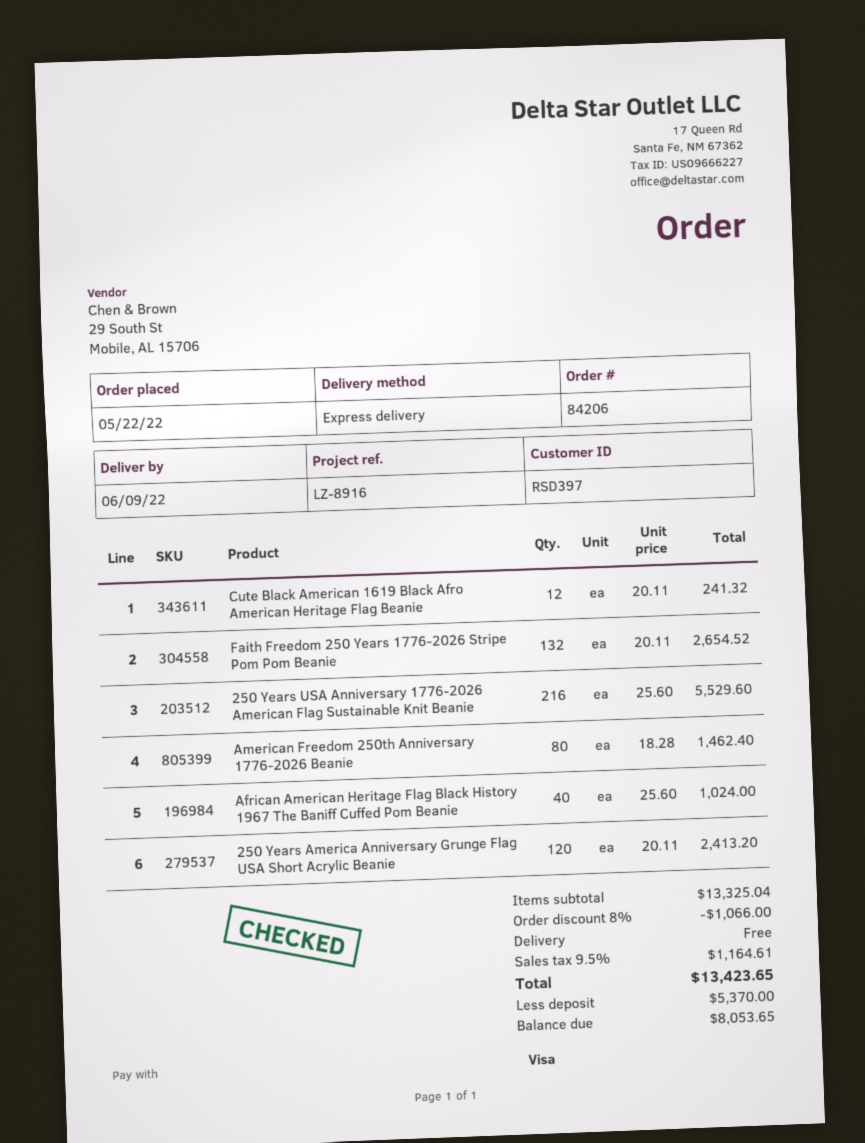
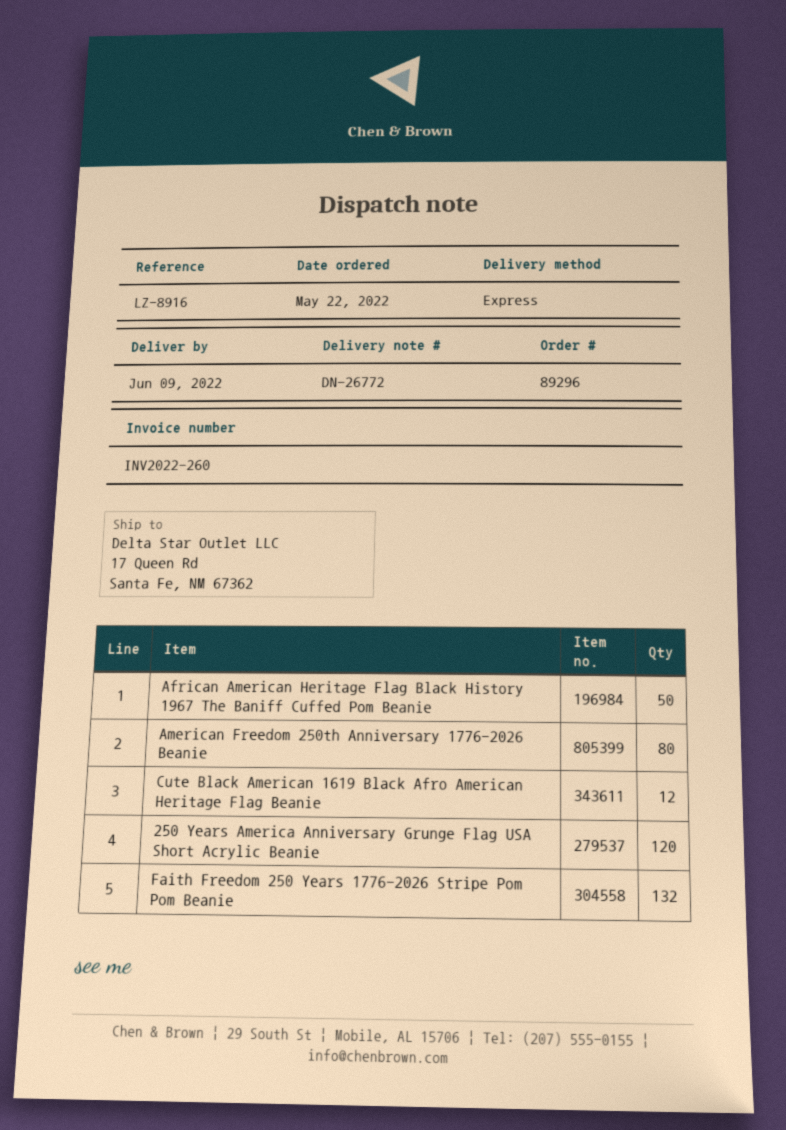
order number: 84206 -> 89296
250 Years USA Anniversary 1776-2026 American Flag Sustainable Knit Beanie: 216 -> none
African American Heritage Flag Black History 1967 The Baniff Cuffed Pom Beanie: 40 -> 50

